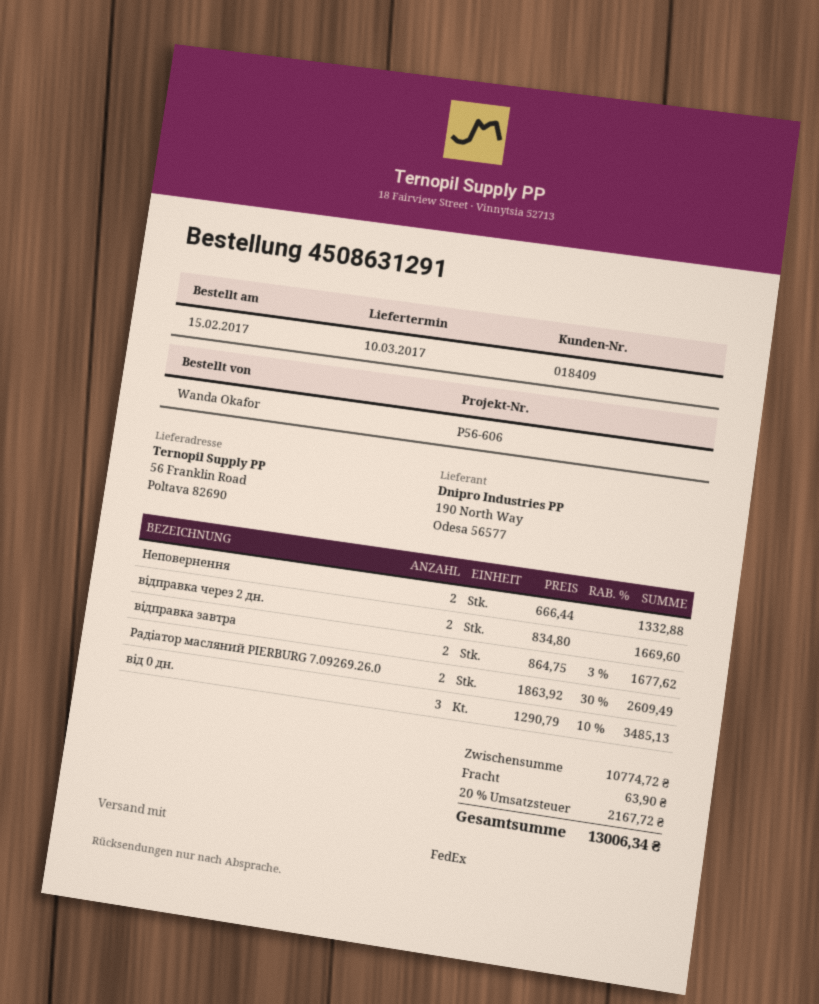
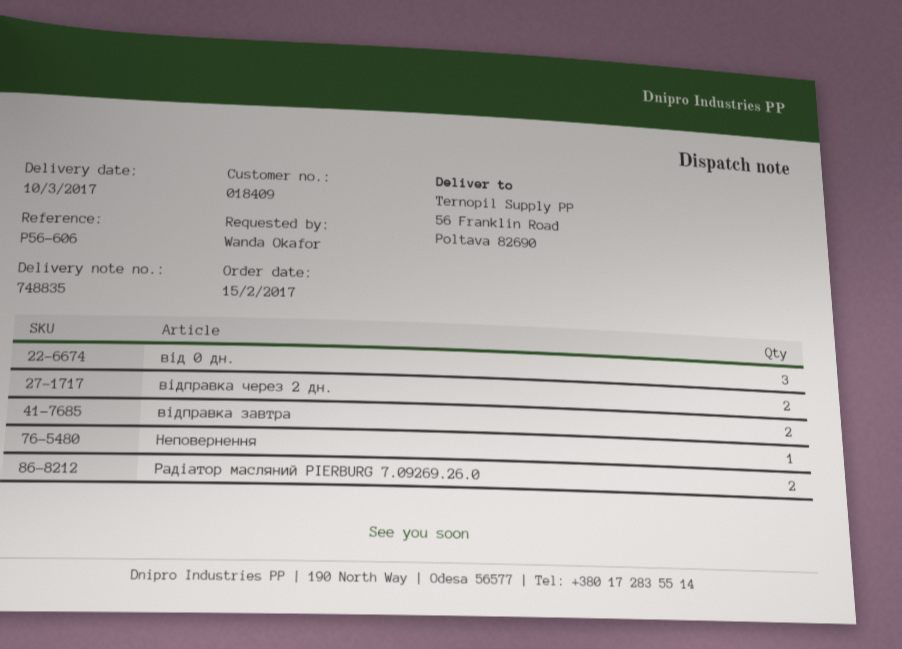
Неповернення: 2 -> 1

